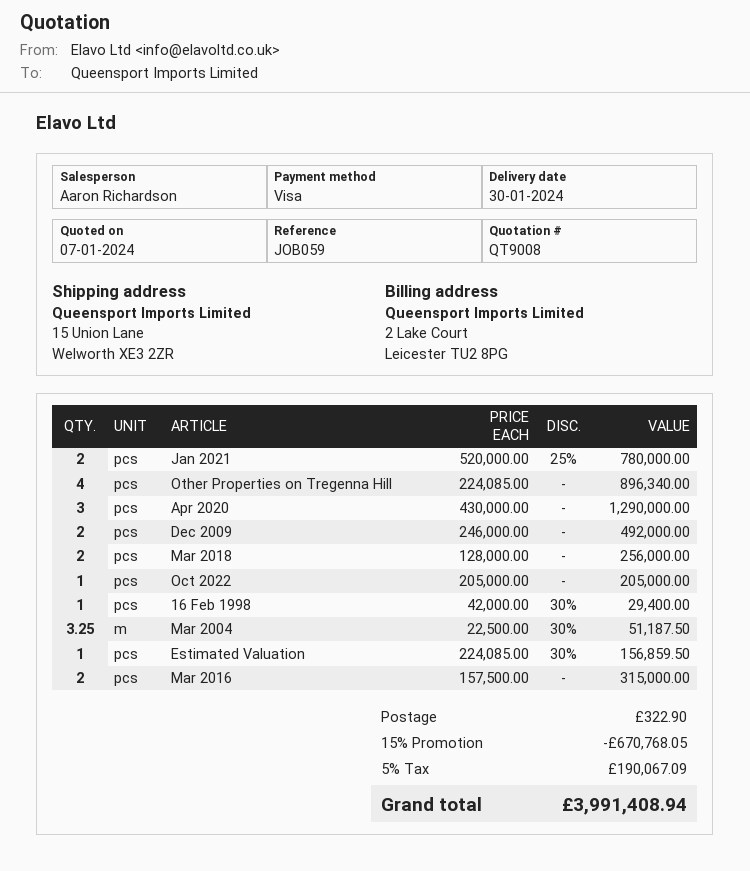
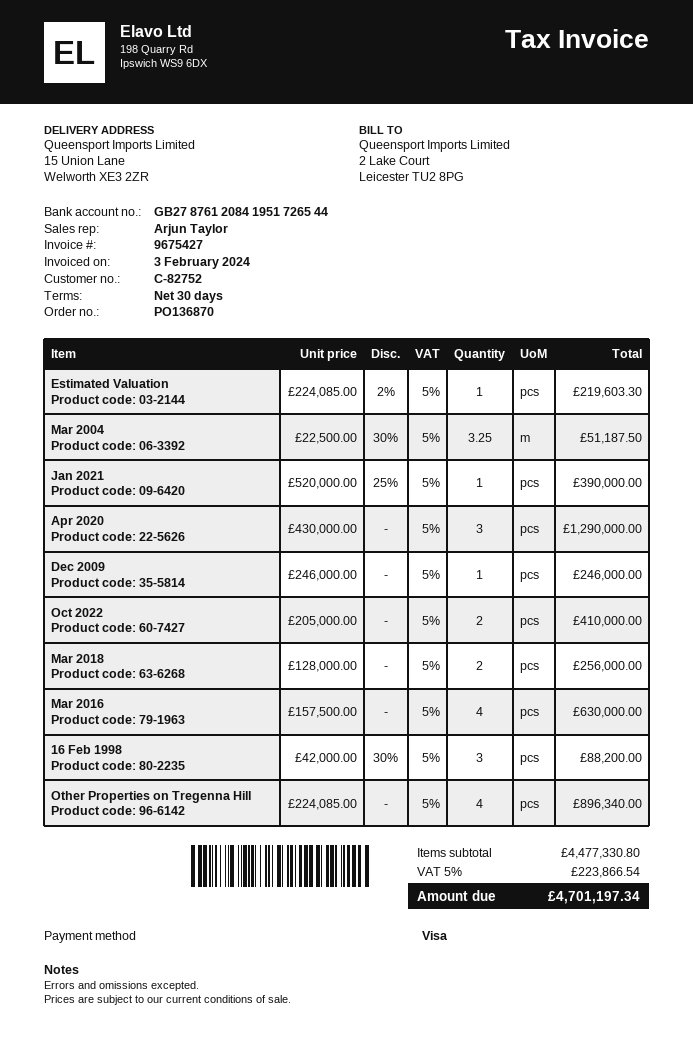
sales rep: Aaron Richardson -> Arjun Taylor
Jan 2021: 2 x 520000.00 - 25% = 780000.00 -> 1 x 520000.00 - 25% = 390000.00
Dec 2009: 2 x 246000.00 = 492000.00 -> 1 x 246000.00 = 246000.00
Oct 2022: 1 x 205000.00 = 205000.00 -> 2 x 205000.00 = 410000.00
16 Feb 1998: 1 x 42000.00 - 30% = 29400.00 -> 3 x 42000.00 - 30% = 88200.00
Estimated Valuation: 1 x 224085.00 - 30% = 156859.50 -> 1 x 224085.00 - 2% = 219603.30
Mar 2016: 2 x 157500.00 = 315000.00 -> 4 x 157500.00 = 630000.00
discount: 15% = 670768.05 -> none
shipping: 322.90 -> none
tax: 5% = 190067.09 -> 5% = 223866.54
total: 3991408.94 -> 4701197.34

